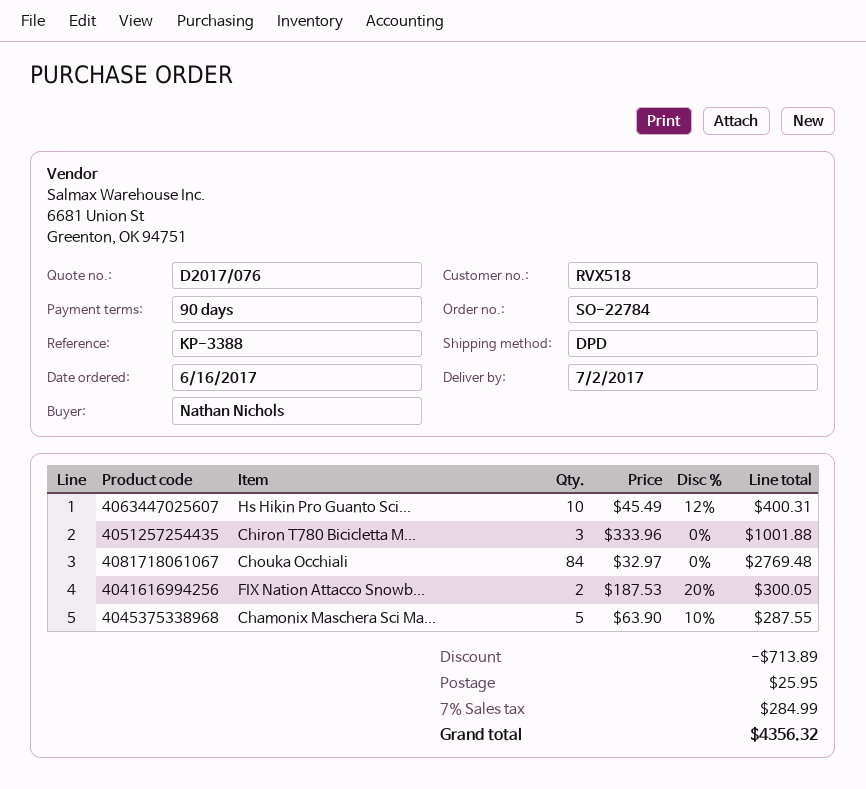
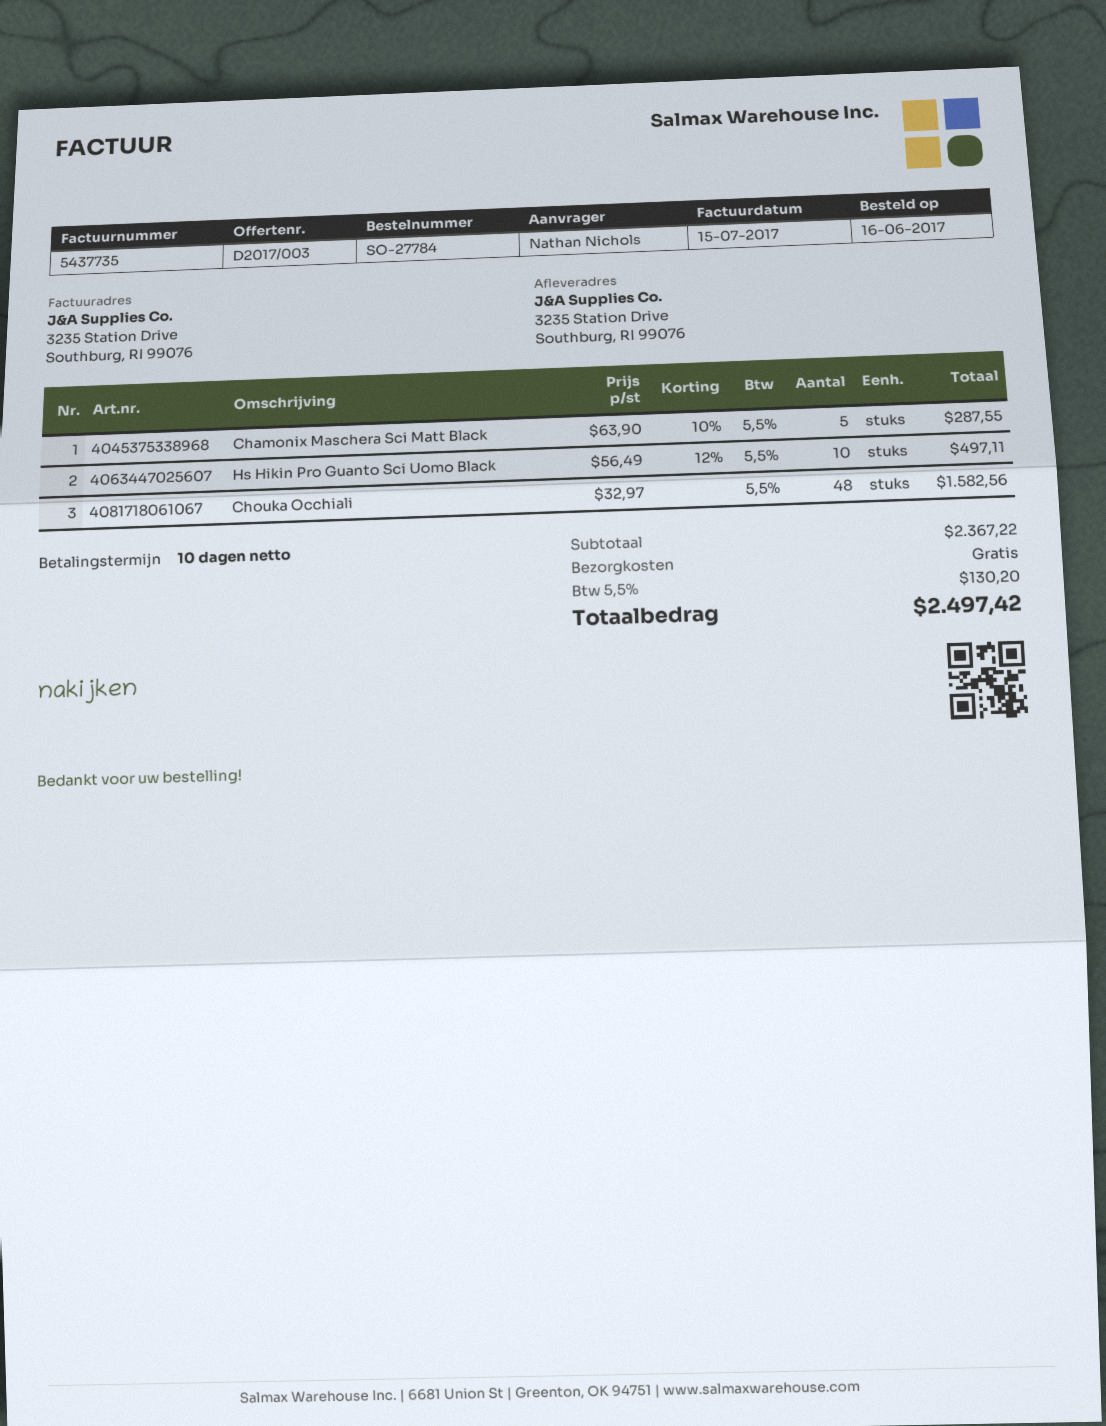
quote number: D2017/076 -> D2017/003
order number: SO-22784 -> SO-27784
payment terms: 90 days -> 10 days
Hs Hikin Pro Guanto Sci...: 10 x 45.49 - 12% = 400.31 -> 10 x 56.49 - 12% = 497.11
Chiron T780 Bicicletta M...: 3 x 333.96 = 1001.88 -> none
Chouka Occhiali: 84 x 32.97 = 2769.48 -> 48 x 32.97 = 1582.56
FIX Nation Attacco Snowb...: 2 x 187.53 - 20% = 300.05 -> none
discount: 713.89 -> none
shipping: 25.95 -> 0.00
tax: 7% = 284.99 -> 5.5% = 130.20
total: 4356.32 -> 2497.42

